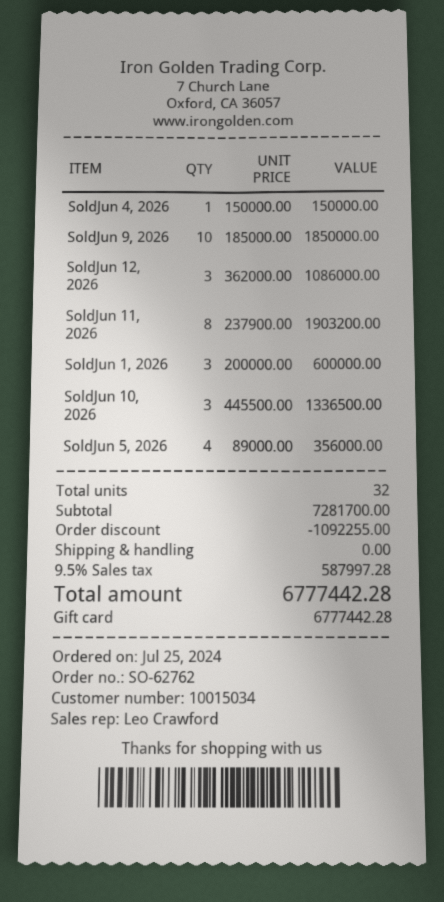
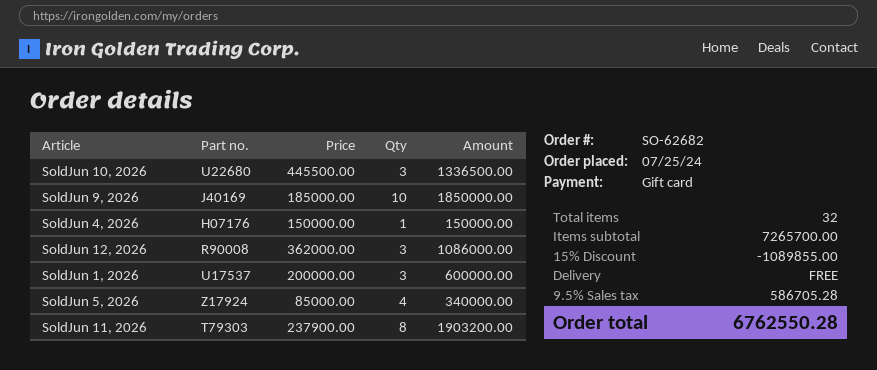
order number: SO-62762 -> SO-62682
SoldJun 5, 2026: 4 x 89000.00 = 356000.00 -> 4 x 85000.00 = 340000.00
subtotal: 7281700.00 -> 7265700.00
discount: 1092255.00 -> 1089855.00
tax: 9.5% = 587997.28 -> 9.5% = 586705.28
total: 6777442.28 -> 6762550.28

